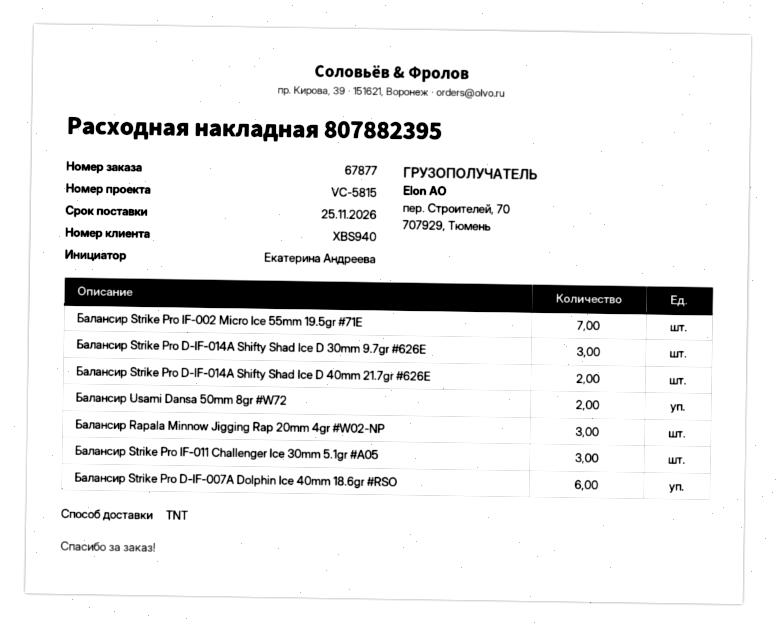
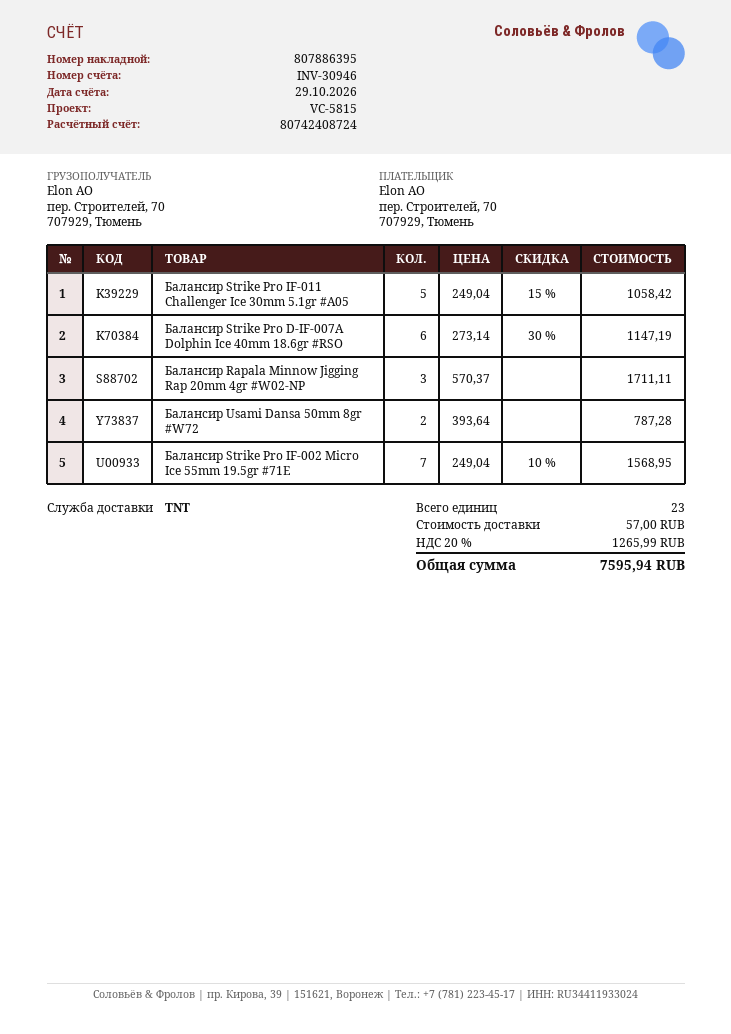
delivery note number: 807882395 -> 807886395
Балансир Strike Pro D-IF-014A Shifty Shad Ice D 30mm 9.7gr #626E: 3 -> none
Балансир Strike Pro D-IF-014A Shifty Shad Ice D 40mm 21.7gr #626E: 2 -> none
Балансир Strike Pro IF-011 Challenger Ice 30mm 5.1gr #A05: 3 -> 5

